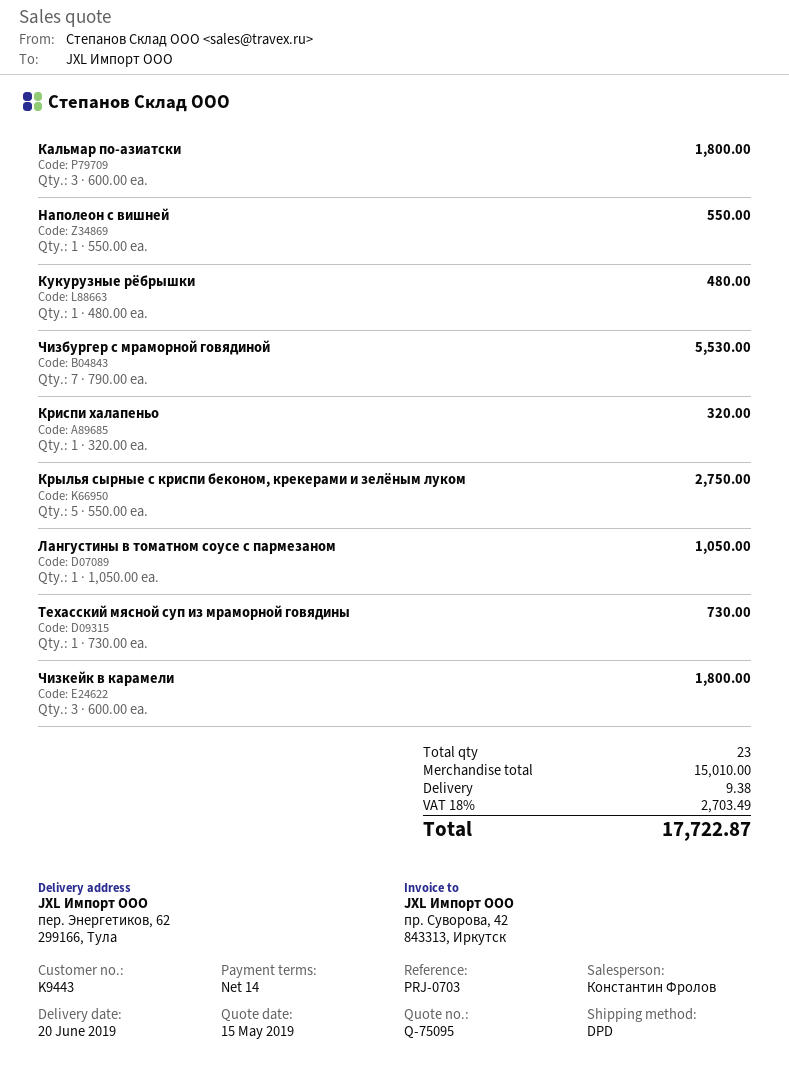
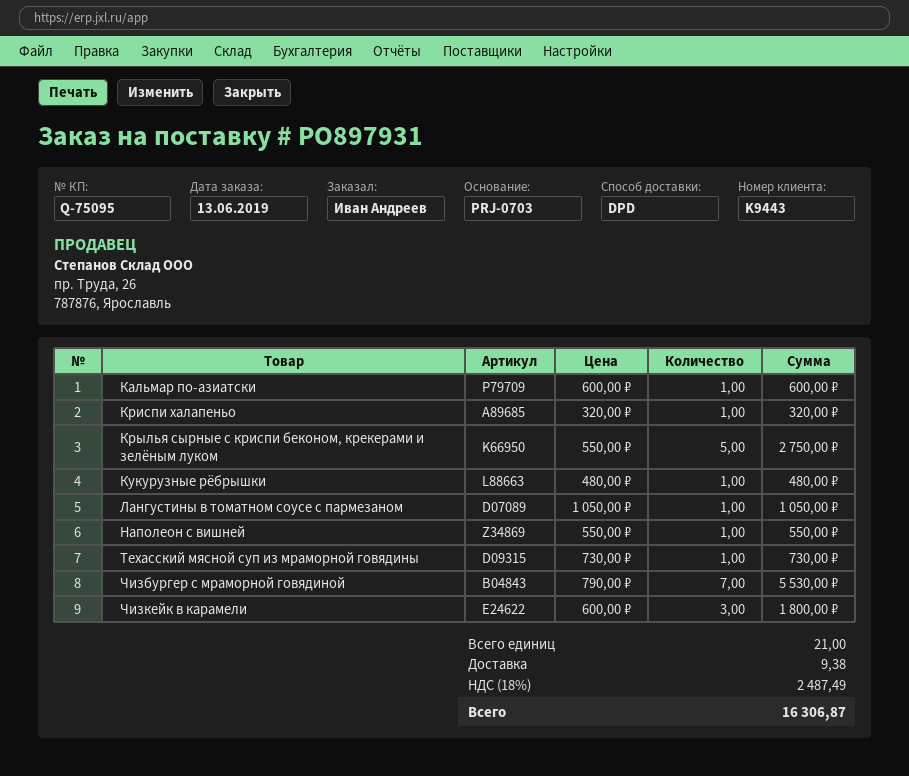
Кальмар по-азиатски: 3 x 600.00 = 1800.00 -> 1 x 600.00 = 600.00
total quantity: 23 -> 21
tax: 18% = 2703.49 -> 18% = 2487.49
total: 17722.87 -> 16306.87

